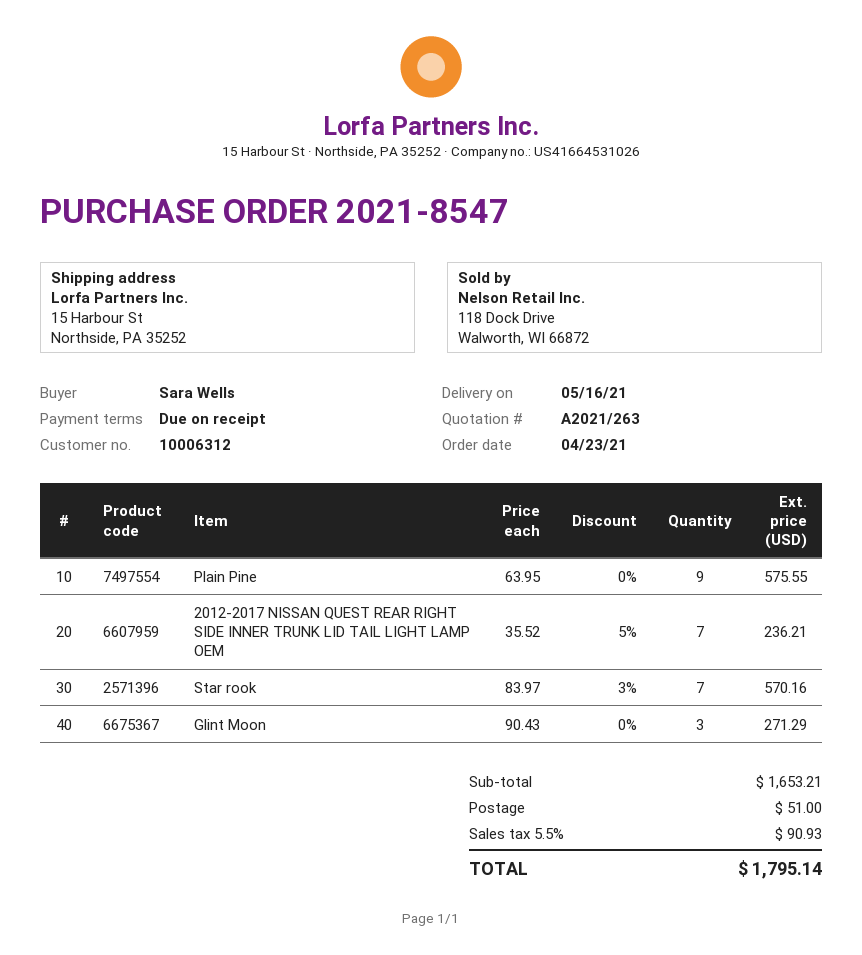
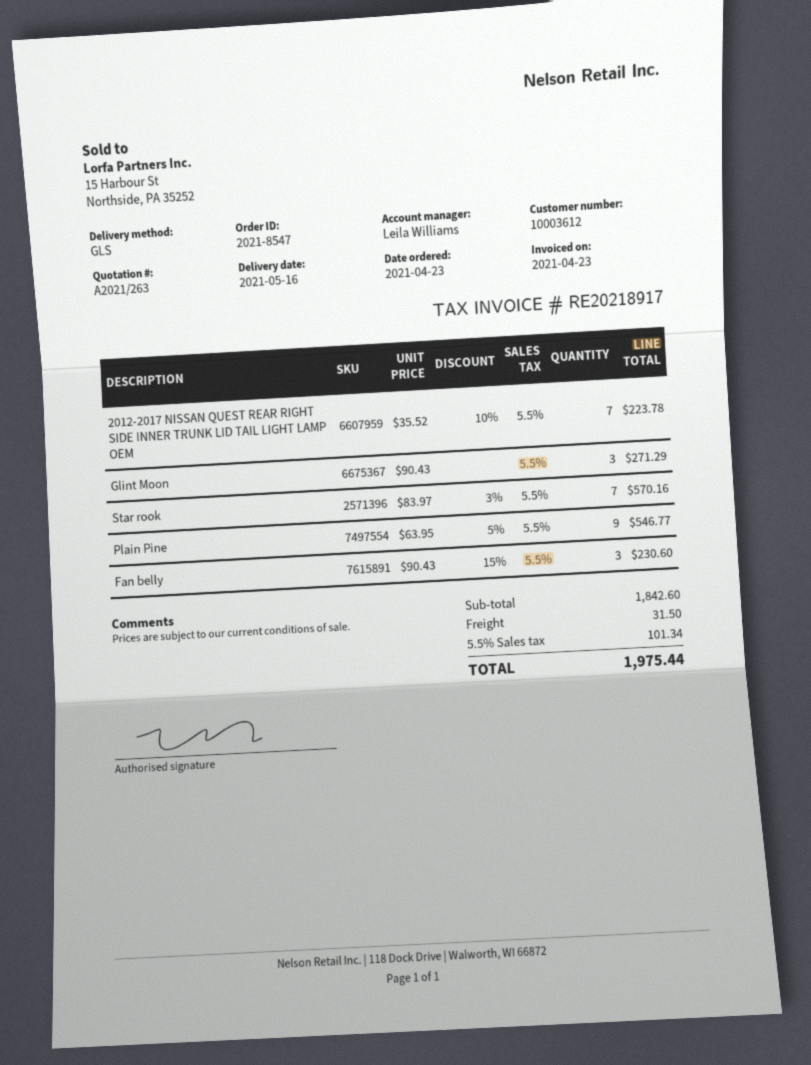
customer number: 10006312 -> 10003612
Plain Pine: 9 x 63.95 = 575.55 -> 9 x 63.95 - 5% = 546.77
2012-2017 NISSAN QUEST REAR RIGHT SIDE INNER TRUNK LID TAIL LIGHT LAMP OEM: 7 x 35.52 - 5% = 236.21 -> 7 x 35.52 - 10% = 223.78
Fan belly: none -> 3 x 90.43 - 15% = 230.60
subtotal: 1653.21 -> 1842.60
shipping: 51.00 -> 31.50
tax: 5.5% = 90.93 -> 5.5% = 101.34
total: 1795.14 -> 1975.44

